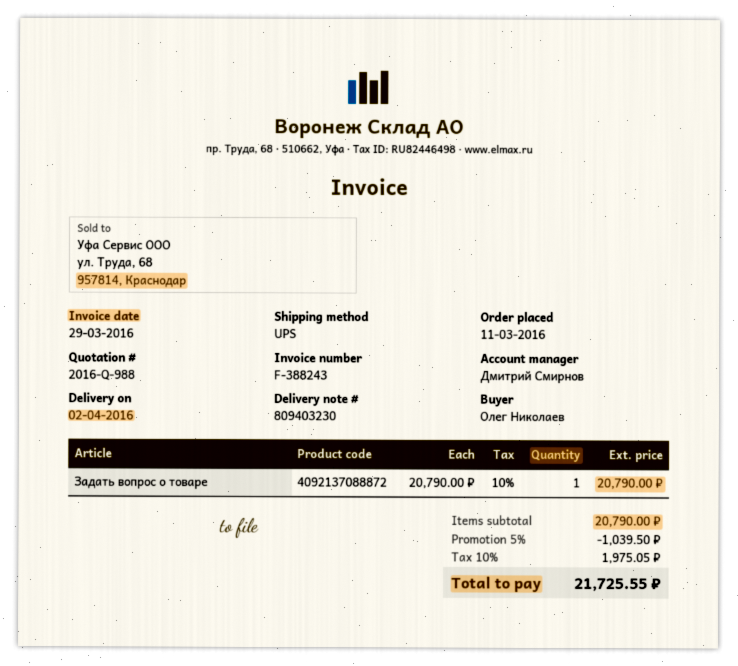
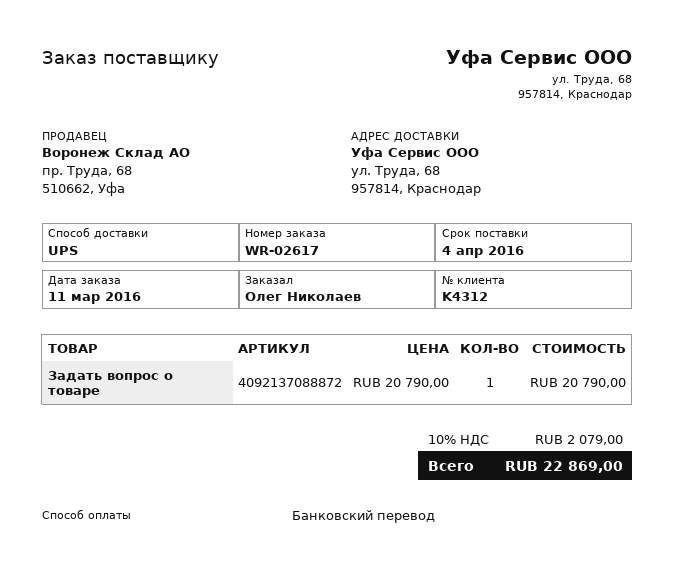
delivery date: 2016-04-02 -> 2016-04-04
discount: 5% = 1039.50 -> none
tax: 10% = 1975.05 -> 10% = 2079.00
total: 21725.55 -> 22869.00

